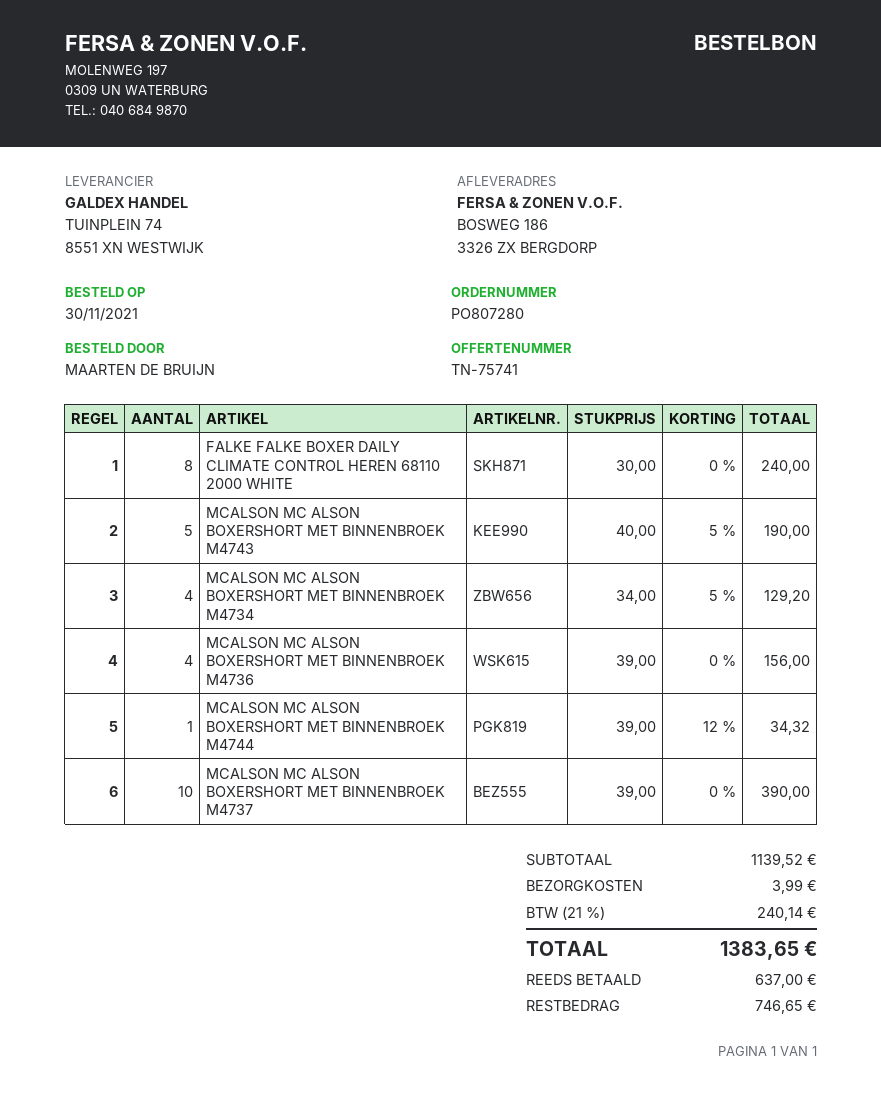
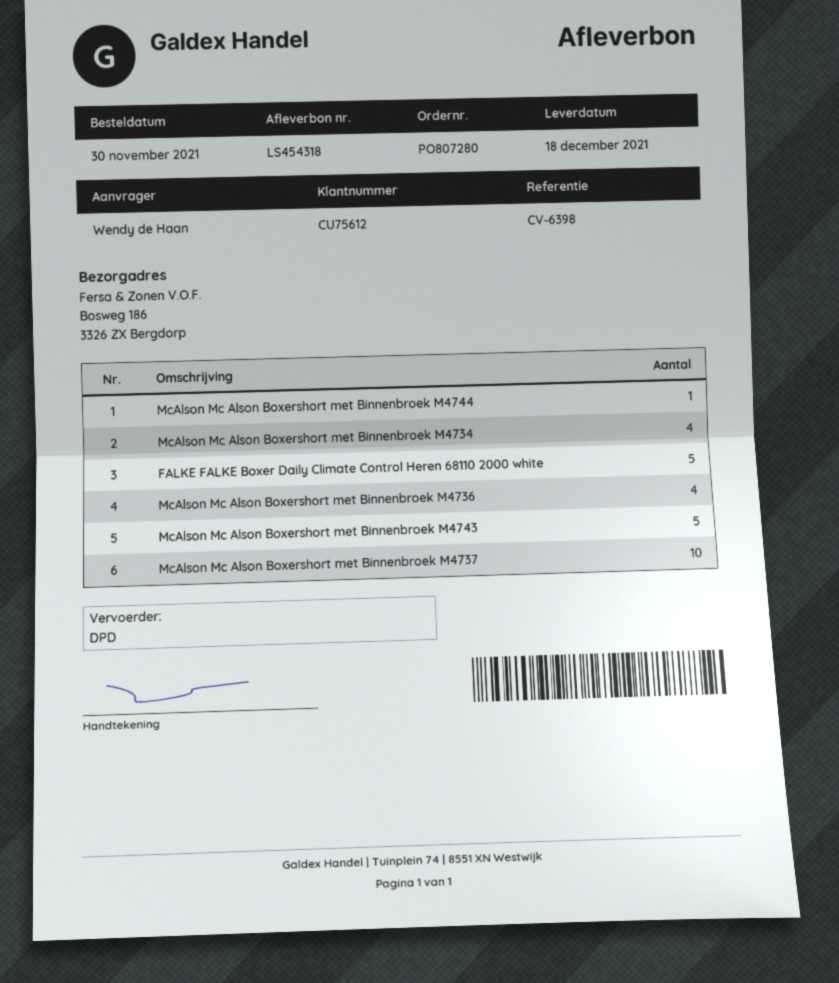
ordered by: MAARTEN DE BRUIJN -> Wendy de Haan
FALKE FALKE BOXER DAILY CLIMATE CONTROL HEREN 68110 2000 WHITE: 8 -> 5

